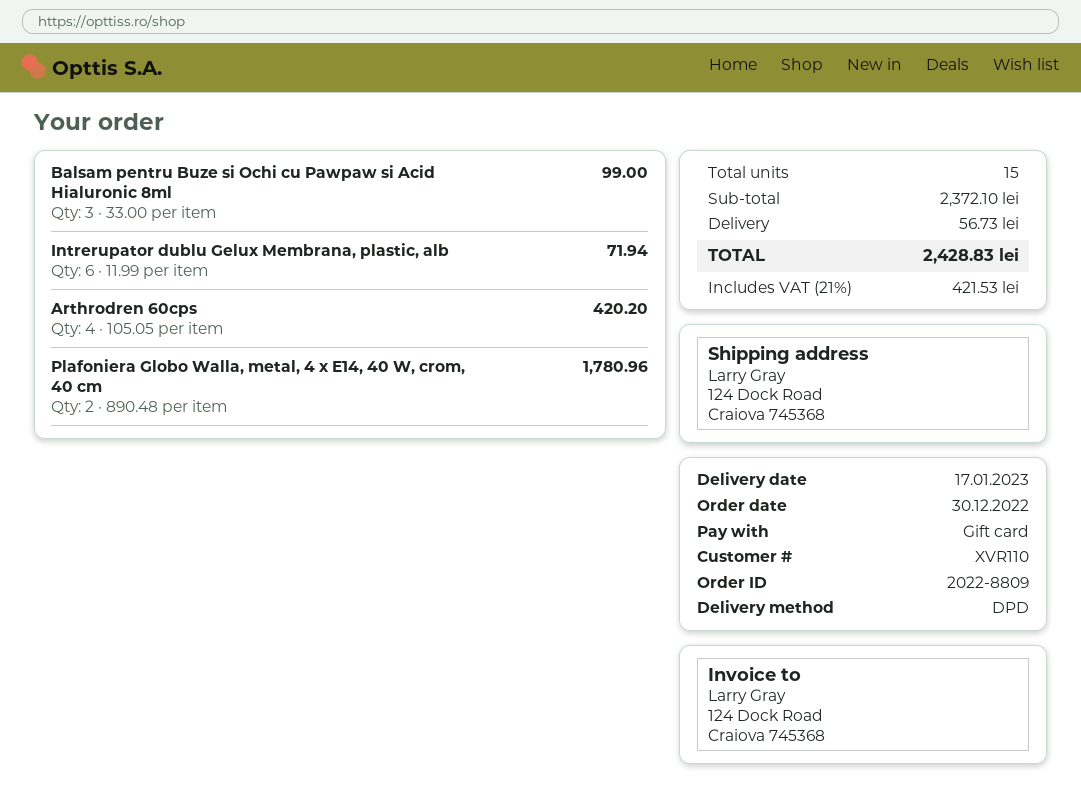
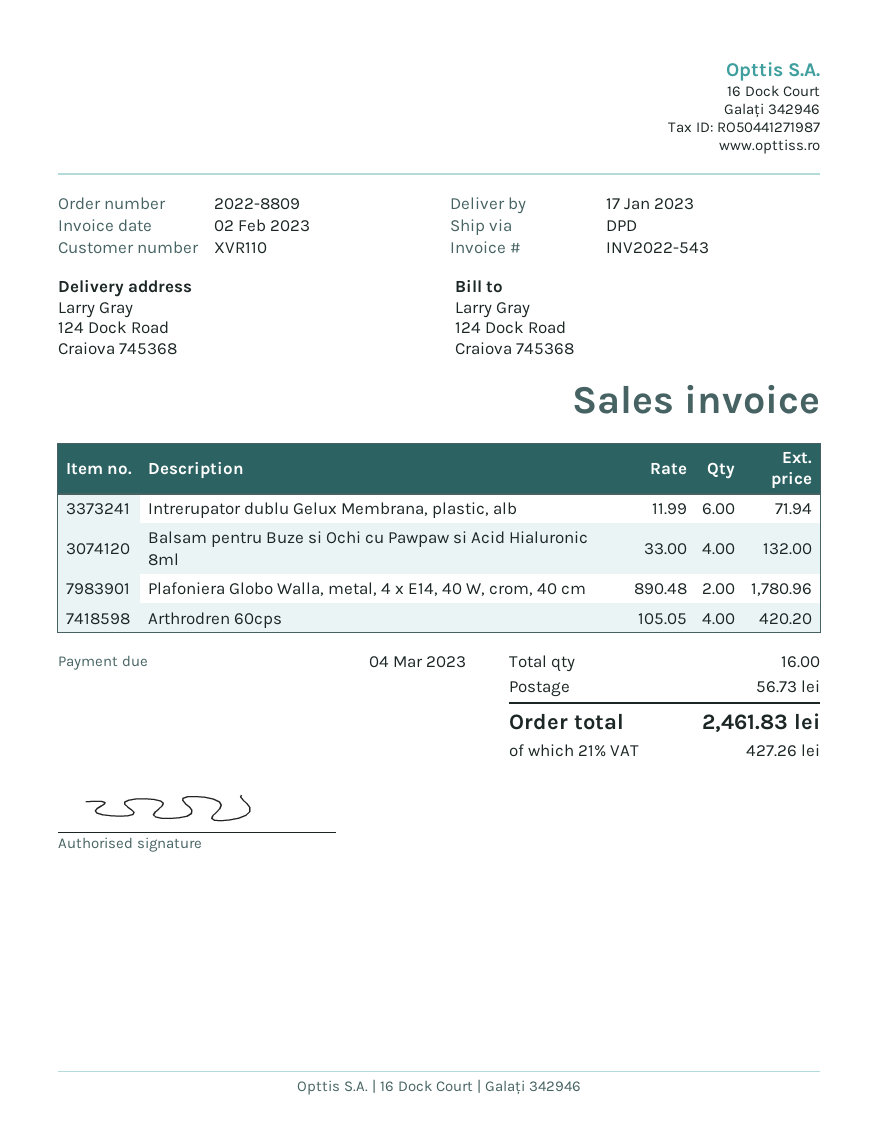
Balsam pentru Buze si Ochi cu Pawpaw si Acid Hialuronic 8ml: 3 x 33.00 = 99.00 -> 4 x 33.00 = 132.00
total quantity: 15 -> 16
tax: 21% = 421.53 -> 21% = 427.26
total: 2428.83 -> 2461.83

